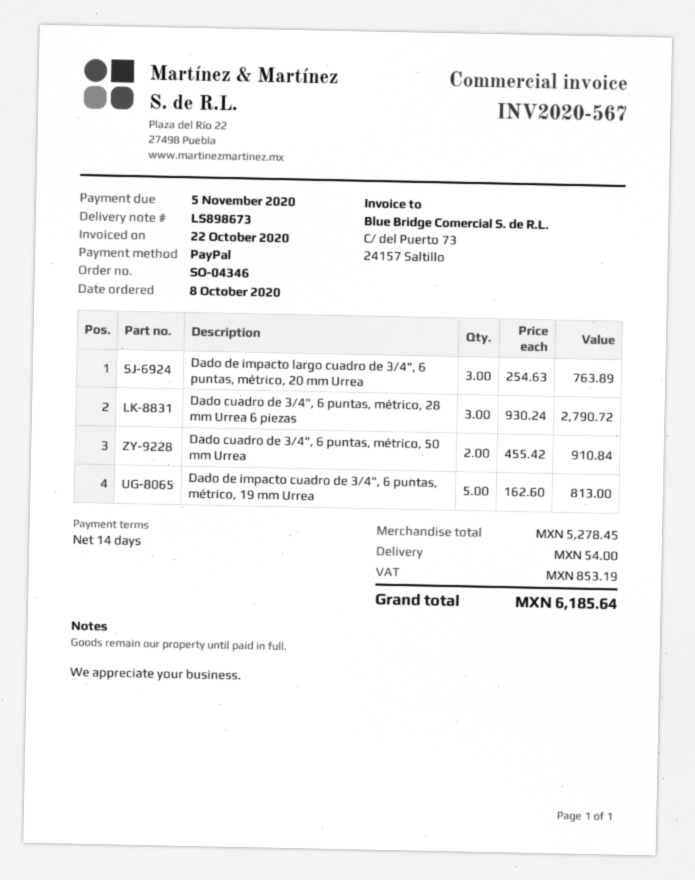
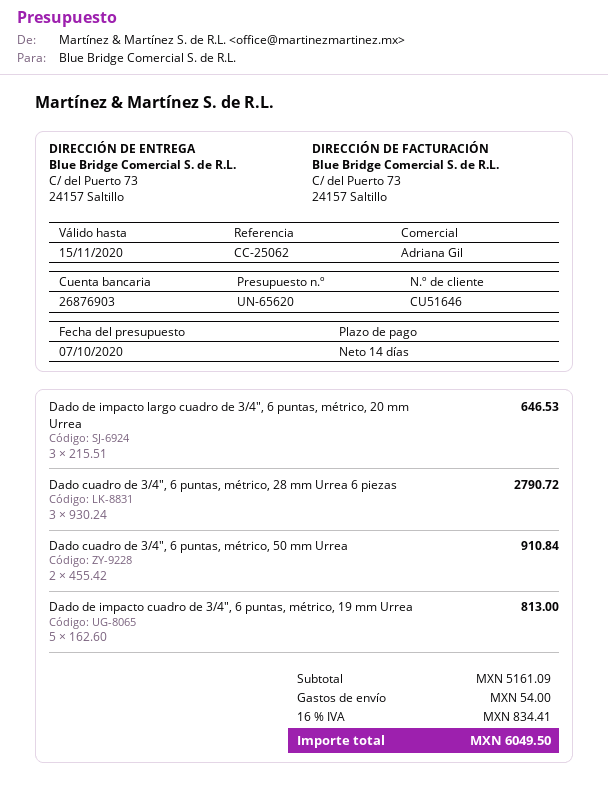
Dado de impacto largo cuadro de 3/4", 6 puntas, métrico, 20 mm Urrea: 3 x 254.63 = 763.89 -> 3 x 215.51 = 646.53
subtotal: 5278.45 -> 5161.09
tax: 853.19 -> 834.41
total: 6185.64 -> 6049.50

